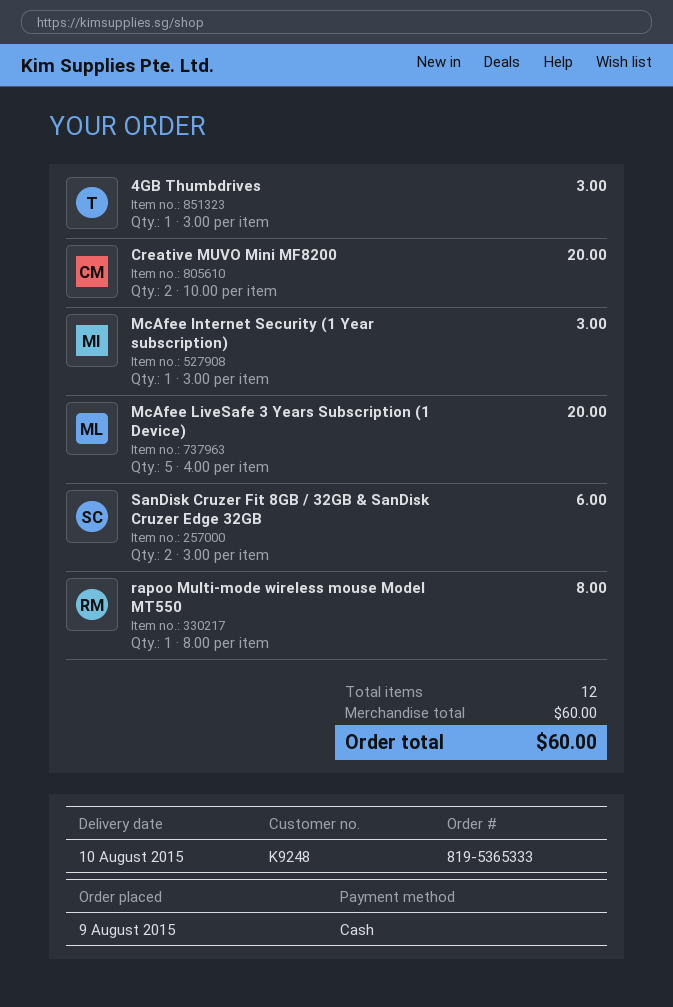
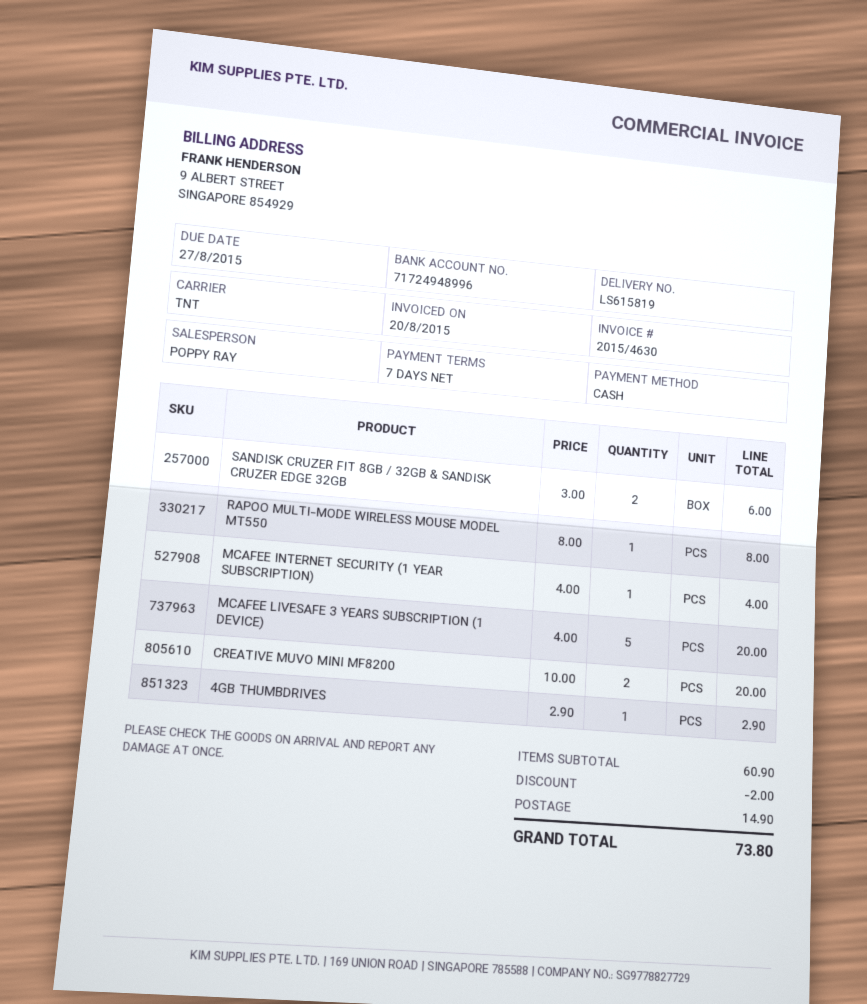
4GB Thumbdrives: 1 x 3.00 = 3.00 -> 1 x 2.90 = 2.90
McAfee Internet Security (1 Year subscription): 1 x 3.00 = 3.00 -> 1 x 4.00 = 4.00
subtotal: 60.00 -> 60.90
discount: none -> 2.00
shipping: none -> 14.90
total: 60.00 -> 73.80

